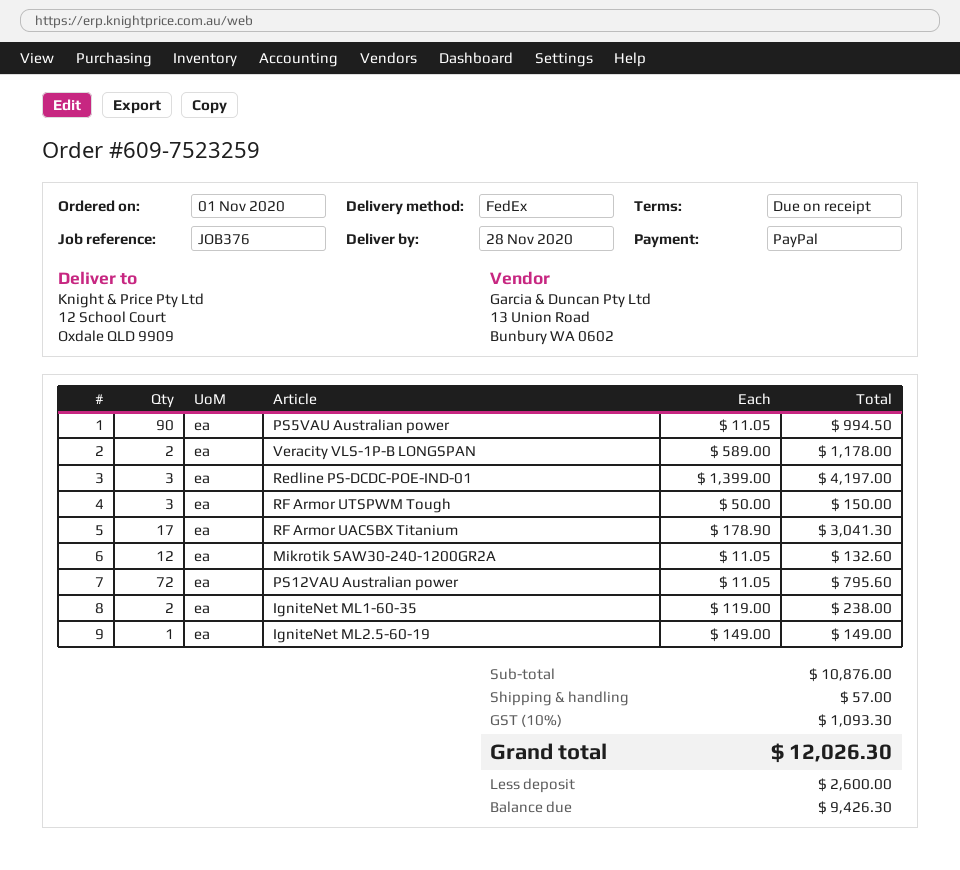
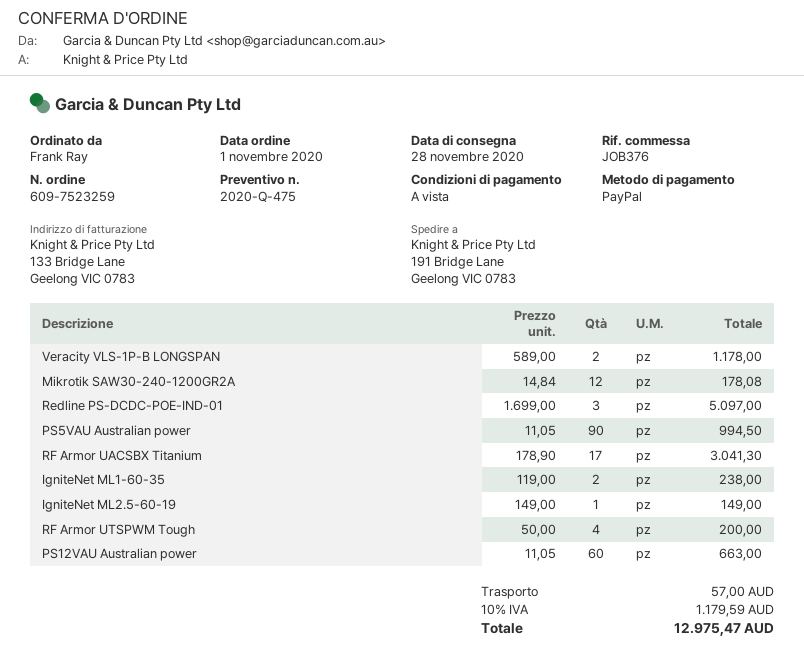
ship to: 12 School Court, Oxdale QLD 9909 -> 191 Bridge Lane, Geelong VIC 0783
Redline PS-DCDC-POE-IND-01: 3 x 1399.00 = 4197.00 -> 3 x 1699.00 = 5097.00
RF Armor UTSPWM Tough: 3 x 50.00 = 150.00 -> 4 x 50.00 = 200.00
Mikrotik SAW30-240-1200GR2A: 12 x 11.05 = 132.60 -> 12 x 14.84 = 178.08
PS12VAU Australian power: 72 x 11.05 = 795.60 -> 60 x 11.05 = 663.00
tax: 10% = 1093.30 -> 10% = 1179.59
total: 12026.30 -> 12975.47

